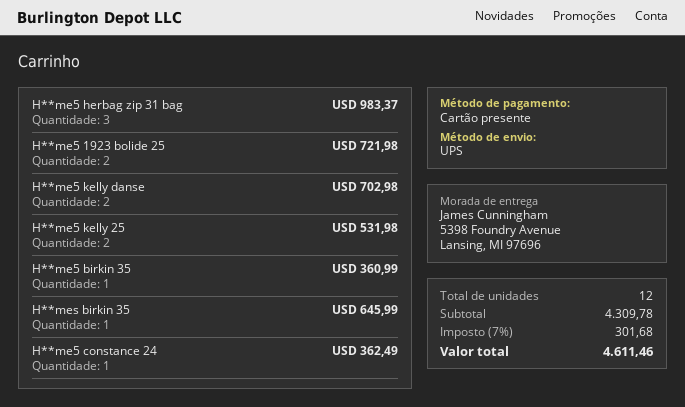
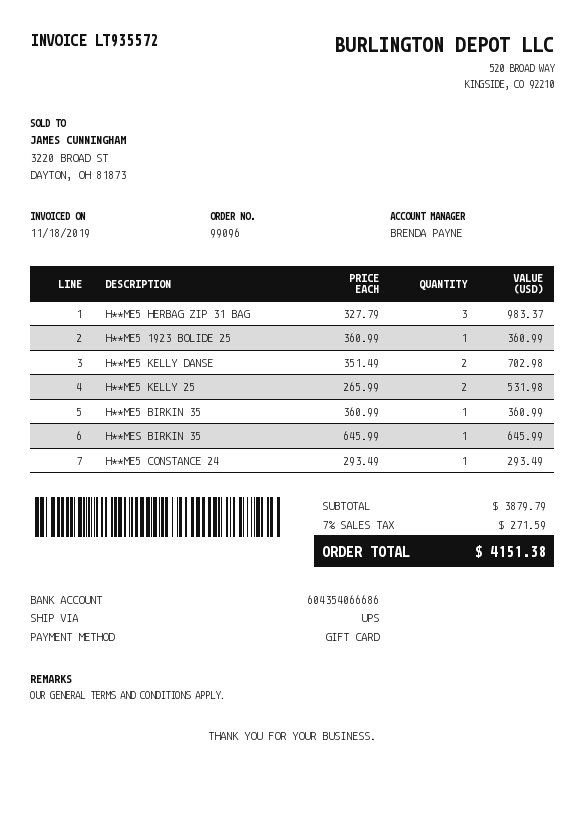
H**me5 1923 bolide 25: 2 for 721.98 -> 1 for 360.99
H**me5 constance 24: 1 for 362.49 -> 1 for 293.49
subtotal: 4309.78 -> 3879.79
tax: 7% = 301.68 -> 7% = 271.59
total: 4611.46 -> 4151.38

